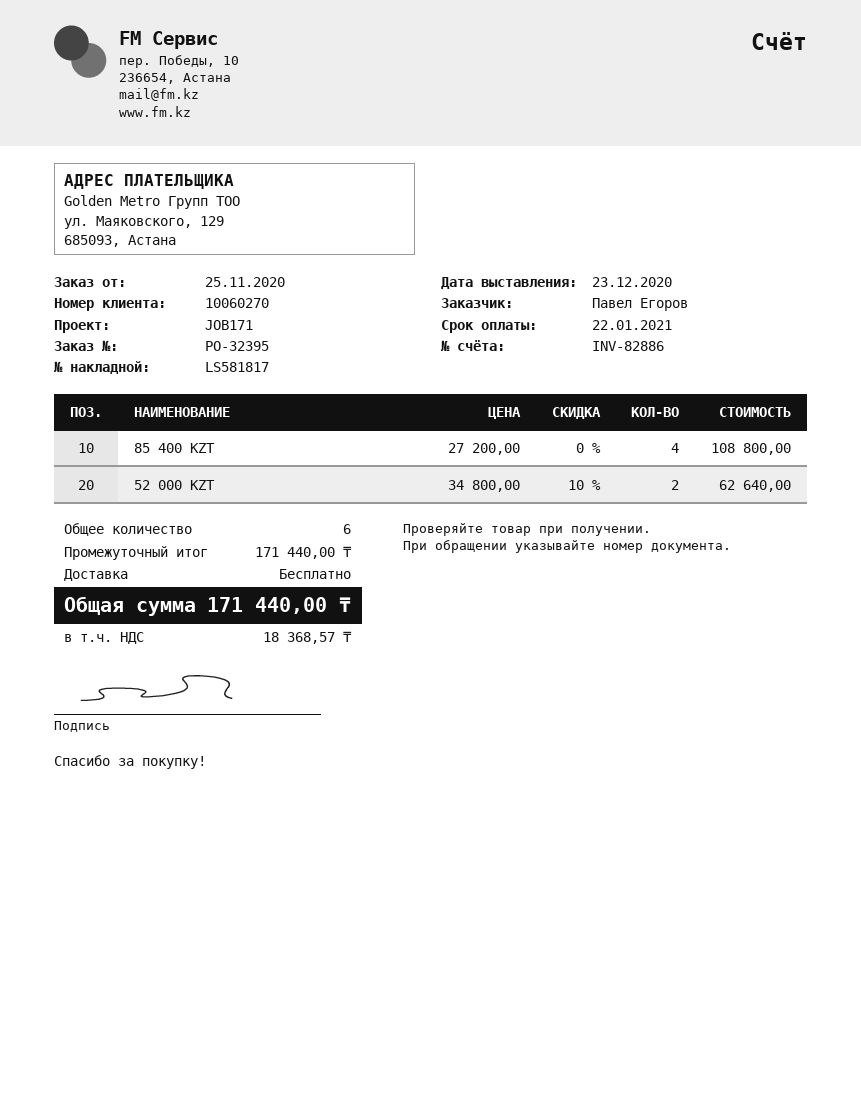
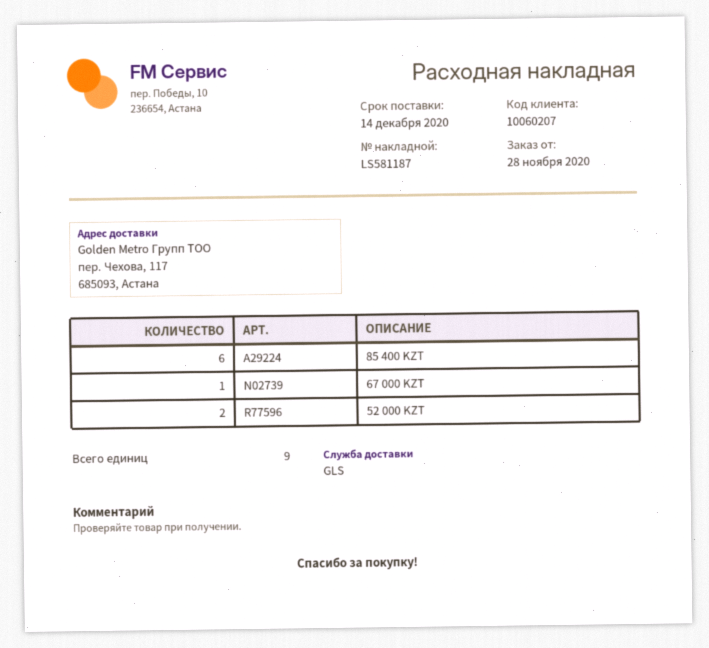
order date: 2020-11-25 -> 2020-11-28
delivery note number: LS581817 -> LS581187
customer number: 10060270 -> 10060207
85 400 KZT: 4 -> 6
67 000 KZT: none -> 1
total quantity: 6 -> 9

